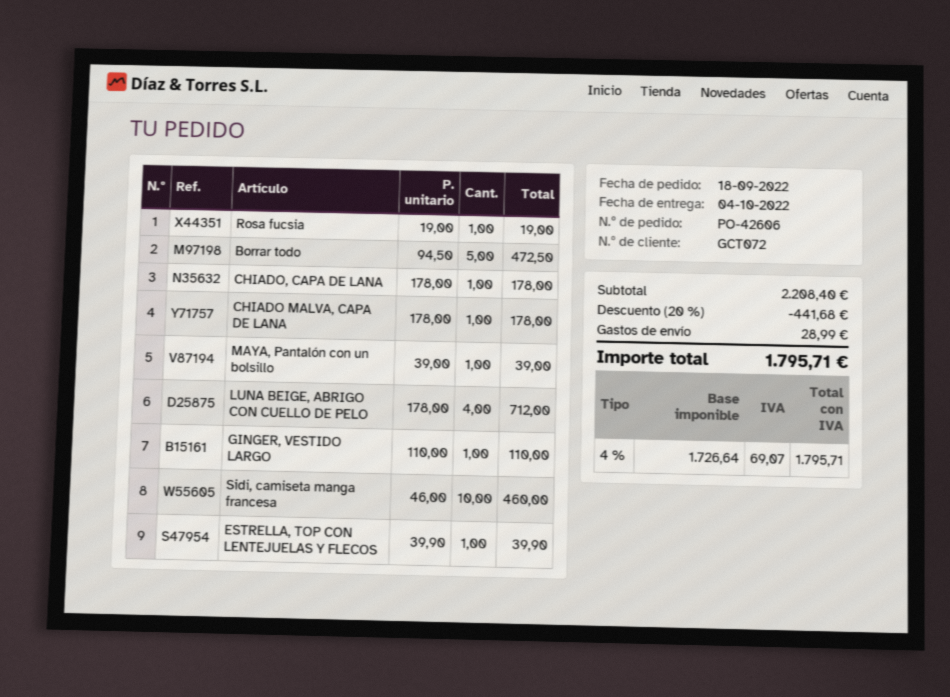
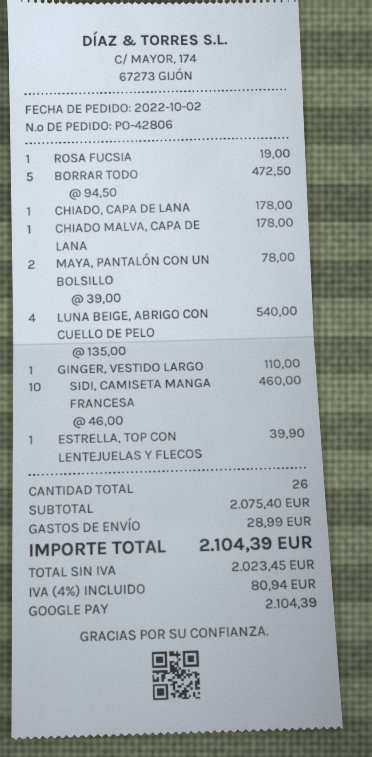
order number: PO-42606 -> PO-42806
order date: 2022-09-18 -> 2022-10-02
MAYA, Pantalón con un bolsillo: 1 x 39.00 = 39.00 -> 2 x 39.00 = 78.00
LUNA BEIGE, ABRIGO CON CUELLO DE PELO: 4 x 178.00 = 712.00 -> 4 x 135.00 = 540.00
subtotal: 2208.40 -> 2075.40
discount: 20% = 441.68 -> none
net: 1726.64 -> 2023.45
tax: 4% = 69.07 -> 4% = 80.94
total: 1795.71 -> 2104.39

